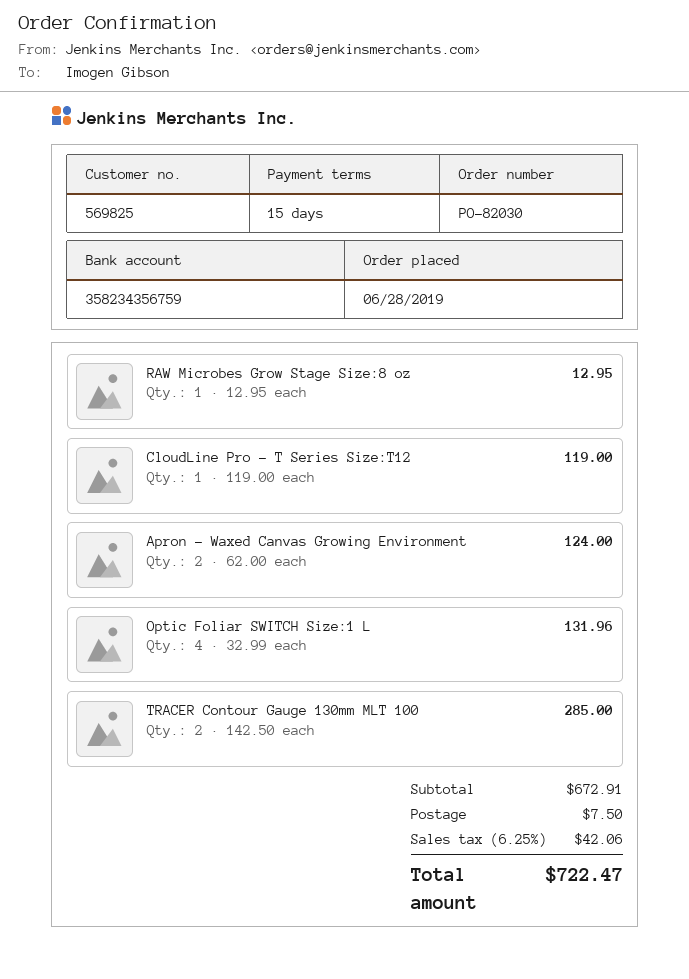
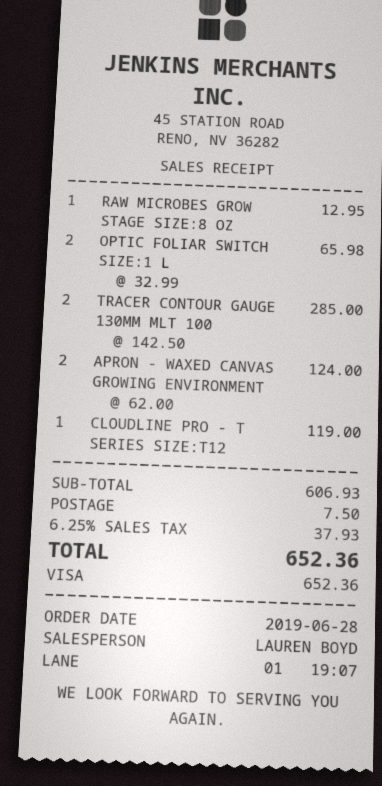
Optic Foliar SWITCH Size:1 L: 4 x 32.99 = 131.96 -> 2 x 32.99 = 65.98
subtotal: 672.91 -> 606.93
tax: 6.25% = 42.06 -> 6.25% = 37.93
total: 722.47 -> 652.36

